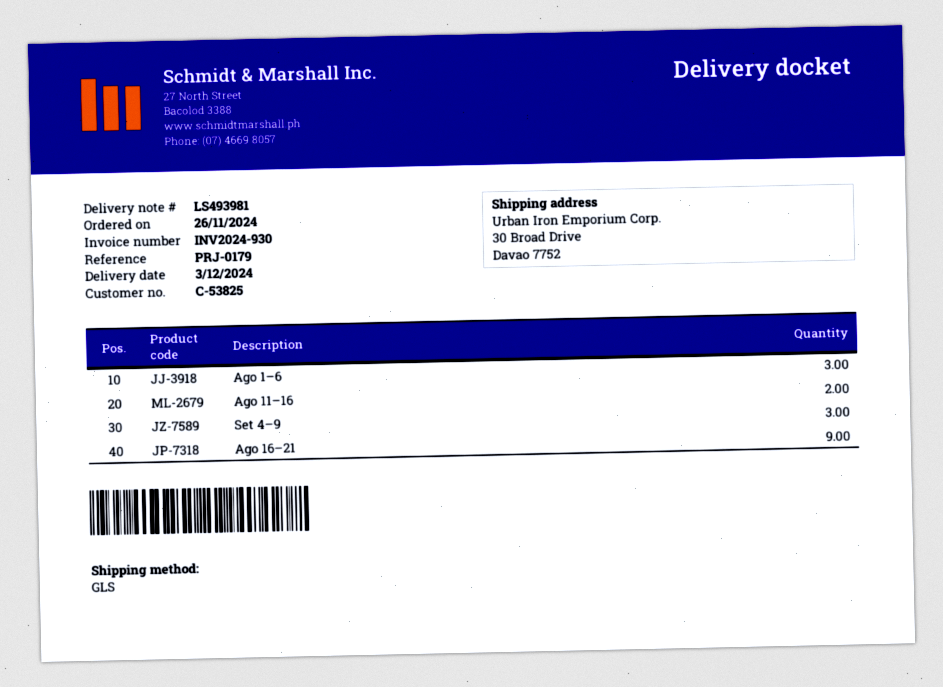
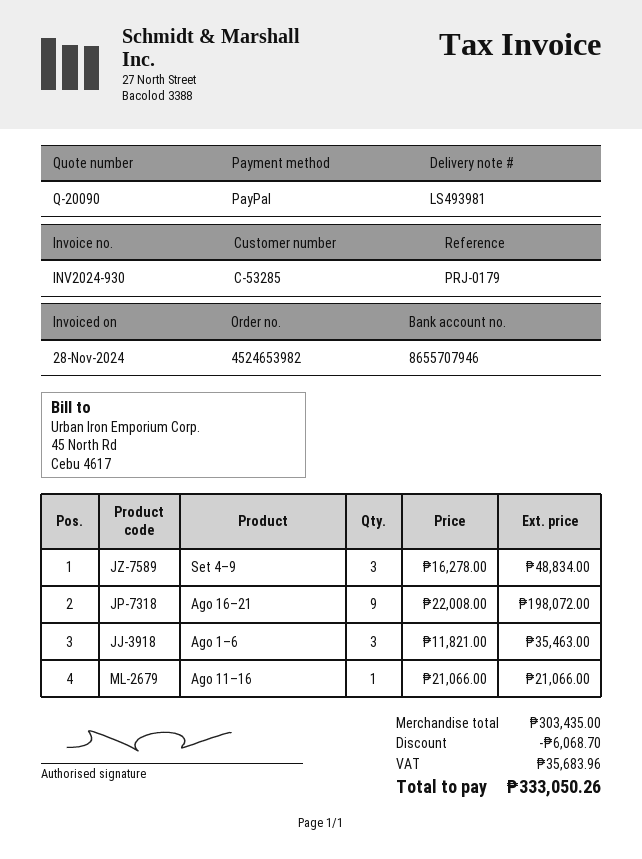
customer number: C-53825 -> C-53285
Ago 11–16: 2 -> 1

